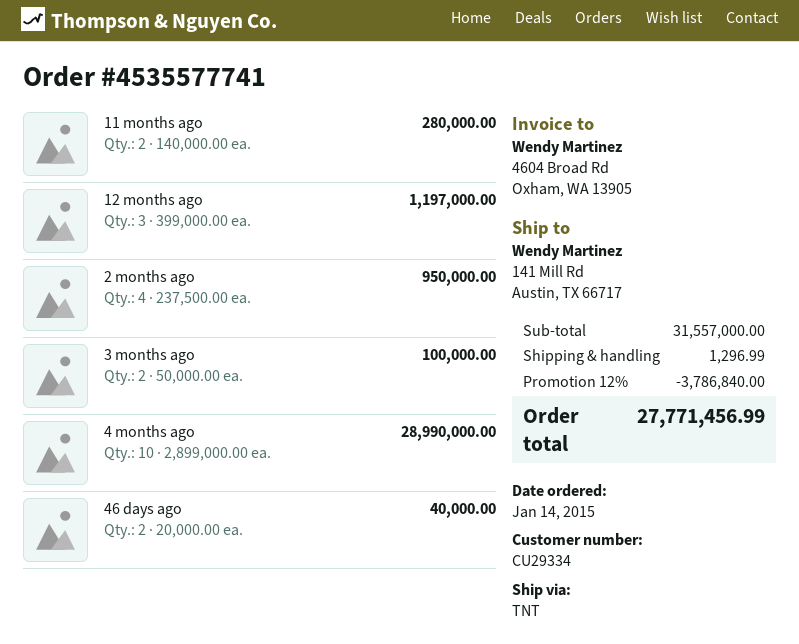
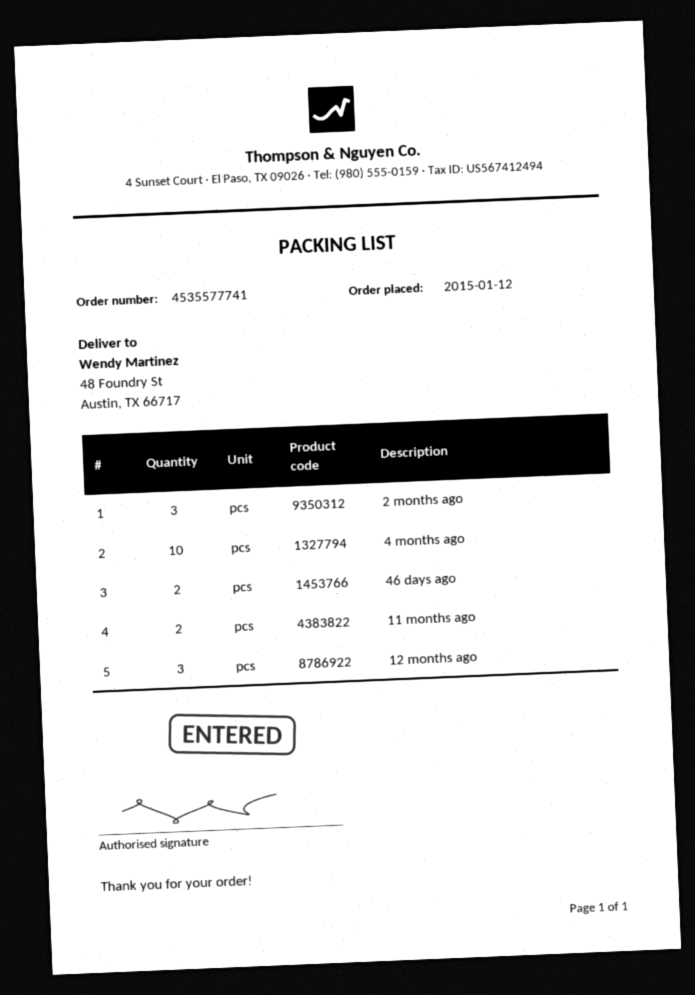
order date: 2015-01-14 -> 2015-01-12
ship to: 141 Mill Rd, Austin, TX 66717 -> 48 Foundry St, Austin, TX 66717
2 months ago: 4 -> 3
3 months ago: 2 -> none

